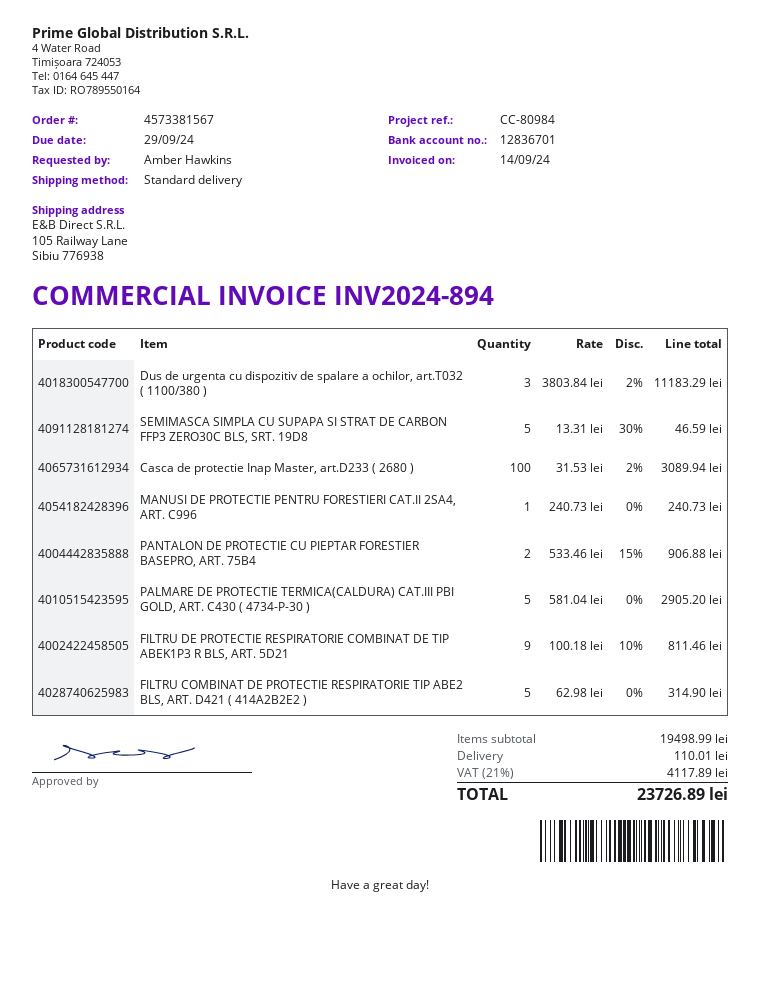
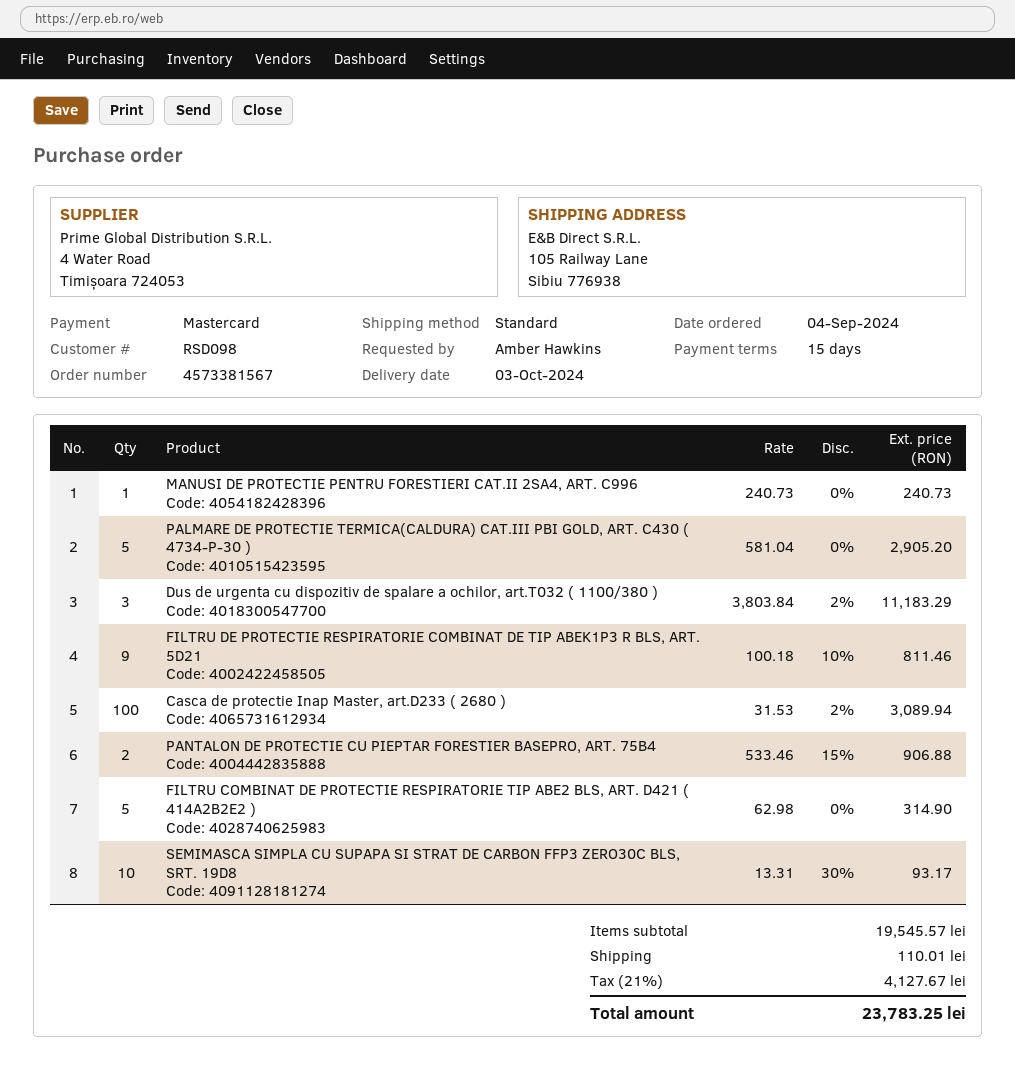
SEMIMASCA SIMPLA CU SUPAPA SI STRAT DE CARBON FFP3 ZERO30C BLS, SRT. 19D8: 5 x 13.31 - 30% = 46.59 -> 10 x 13.31 - 30% = 93.17
subtotal: 19498.99 -> 19545.57
tax: 21% = 4117.89 -> 21% = 4127.67
total: 23726.89 -> 23783.25

